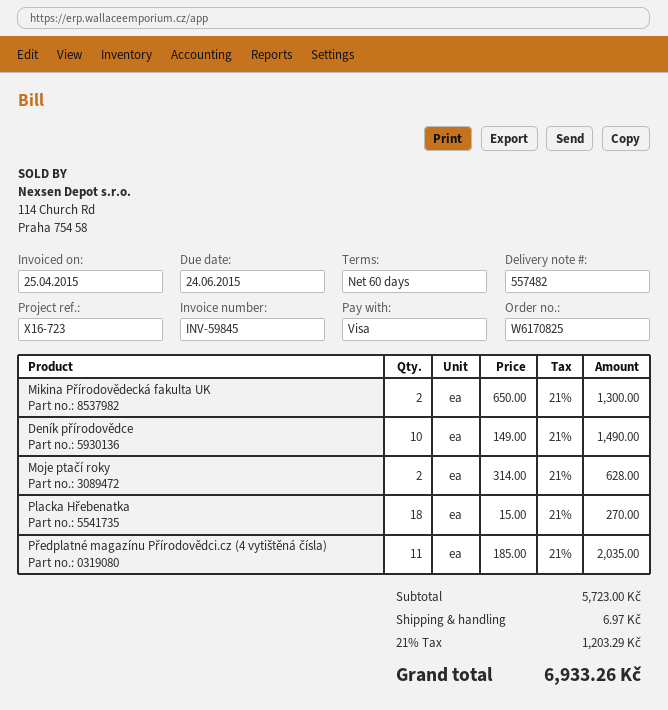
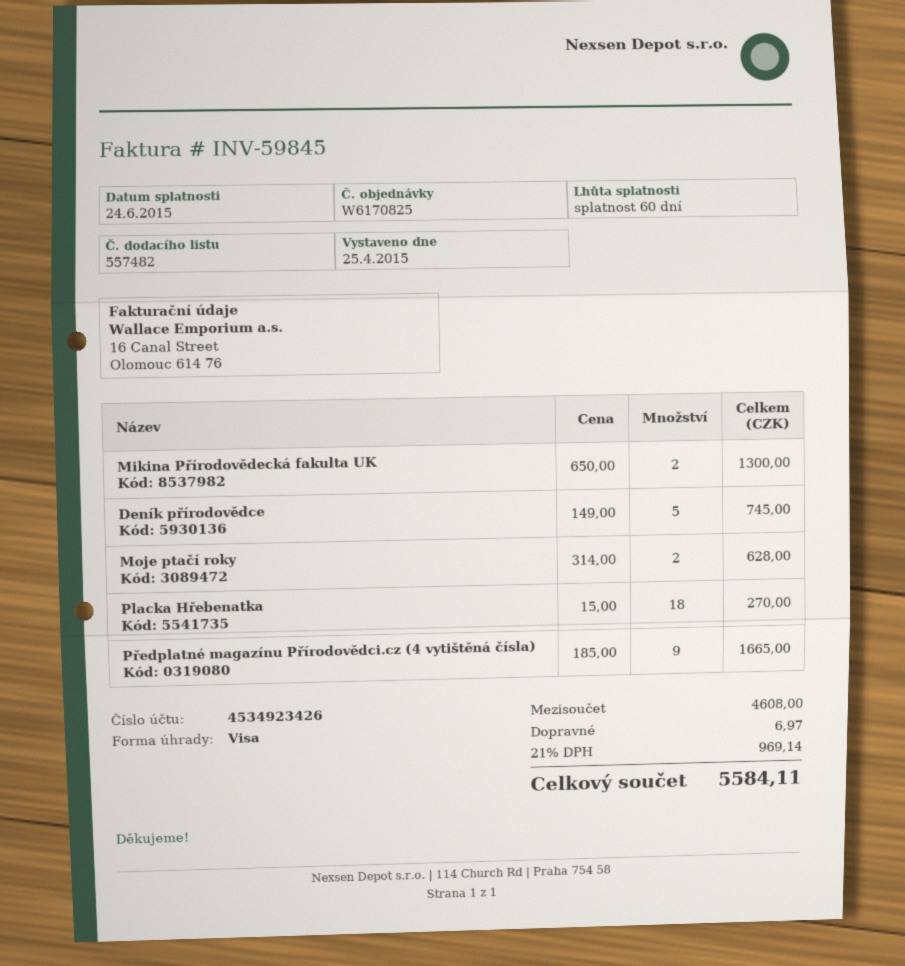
Deník přírodovědce: 10 x 149.00 = 1490.00 -> 5 x 149.00 = 745.00
Předplatné magazínu Přírodovědci.cz (4 vytištěná čísla): 11 x 185.00 = 2035.00 -> 9 x 185.00 = 1665.00
subtotal: 5723.00 -> 4608.00
tax: 21% = 1203.29 -> 21% = 969.14
total: 6933.26 -> 5584.11

